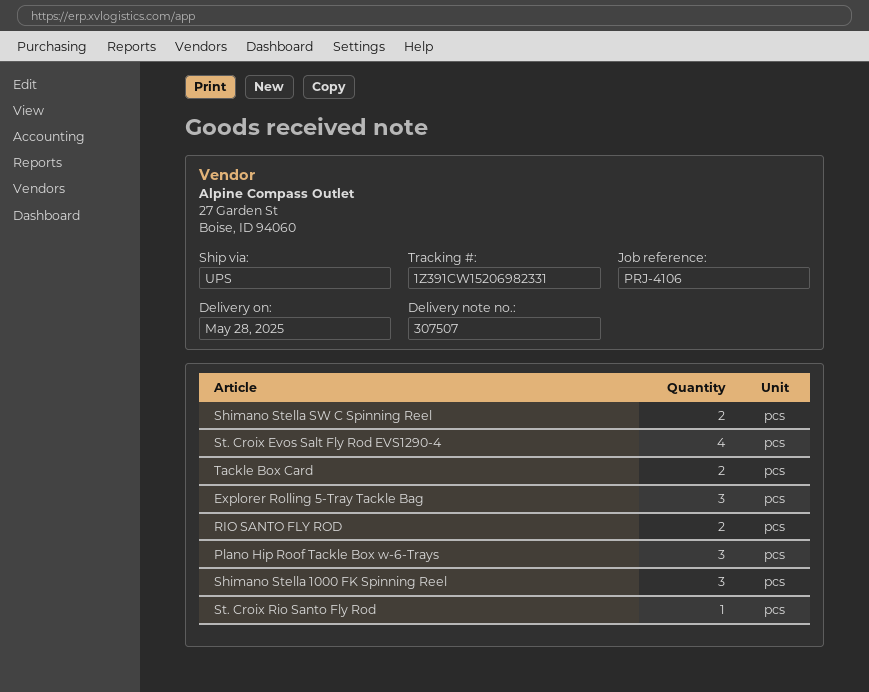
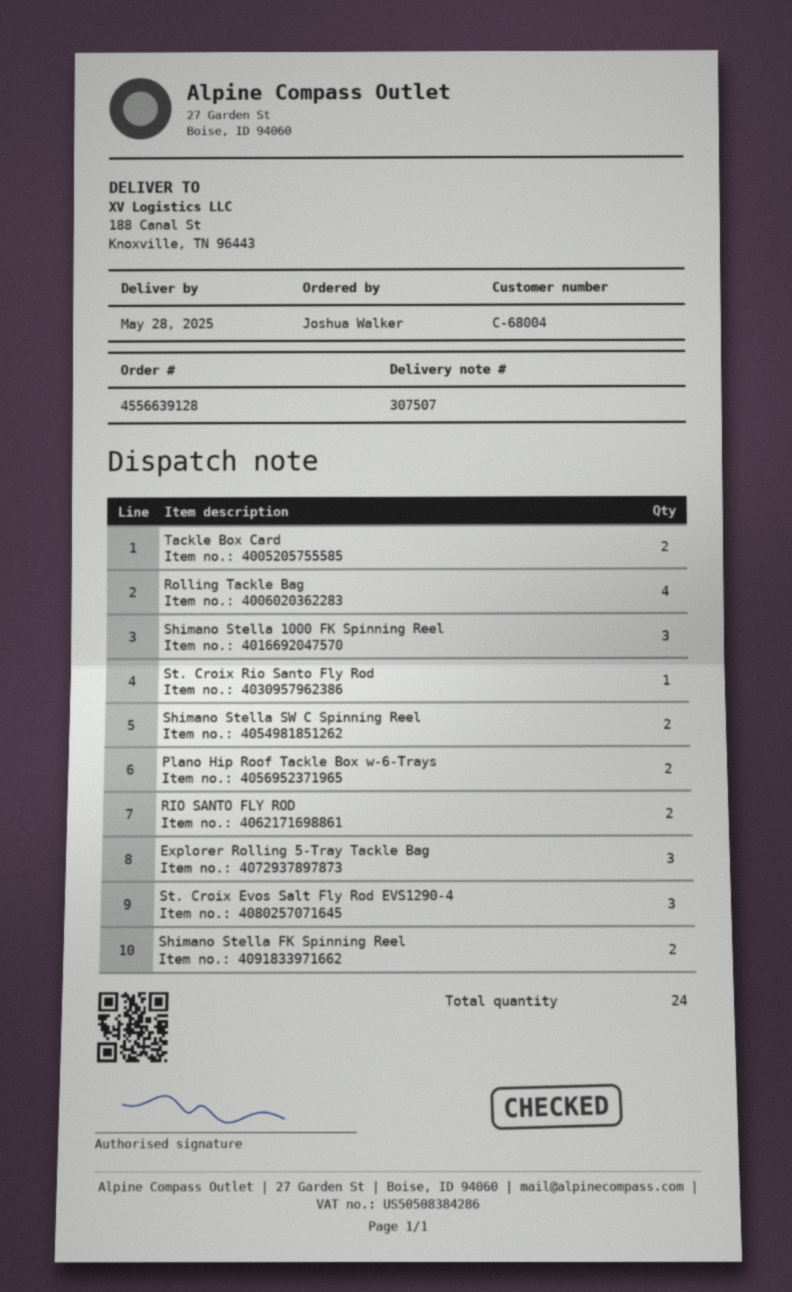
St. Croix Evos Salt Fly Rod EVS1290-4: 4 -> 3
Plano Hip Roof Tackle Box w-6-Trays: 3 -> 2
Rolling Tackle Bag: none -> 4
Shimano Stella FK Spinning Reel: none -> 2

